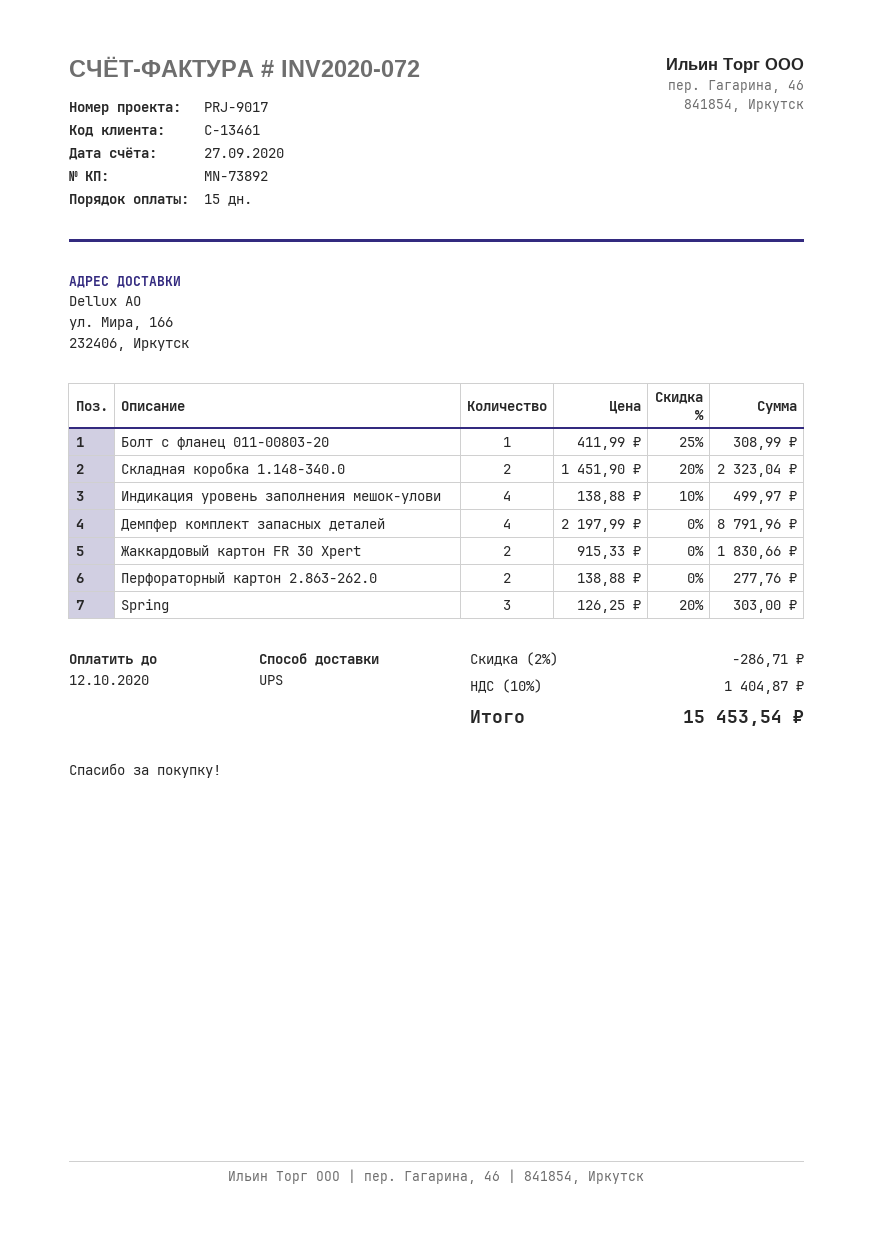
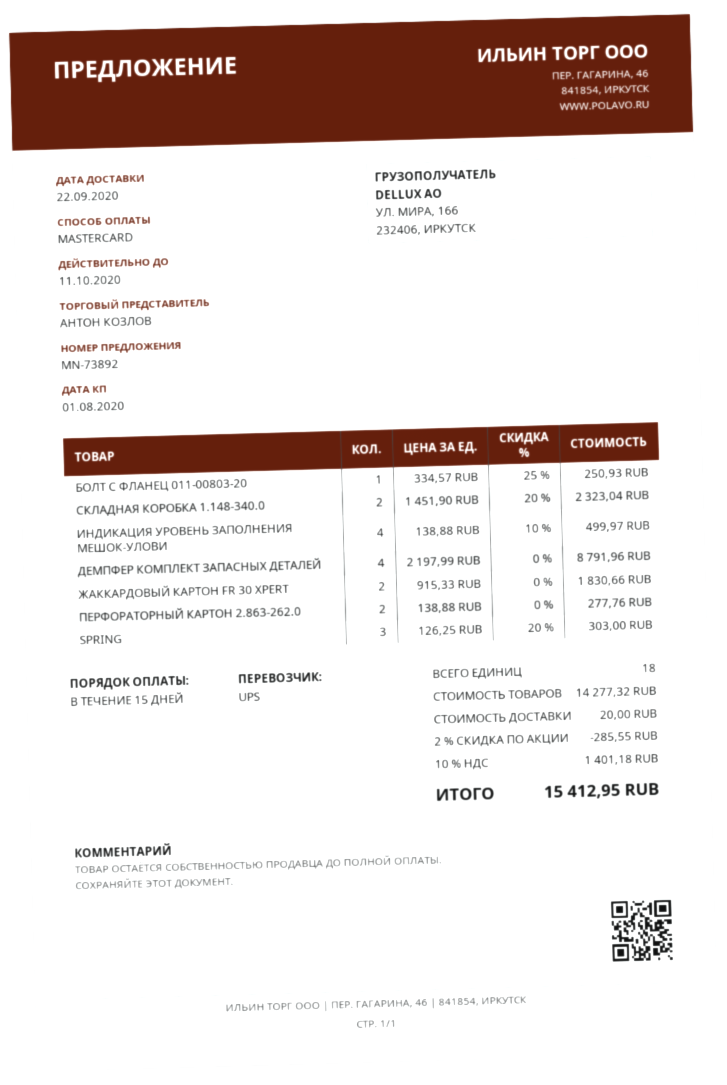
Болт с фланец 011-00803-20: 1 x 411.99 - 25% = 308.99 -> 1 x 334.57 - 25% = 250.93
discount: 2% = 286.71 -> 2% = 285.55
shipping: none -> 20.00
tax: 10% = 1404.87 -> 10% = 1401.18
total: 15453.54 -> 15412.95

